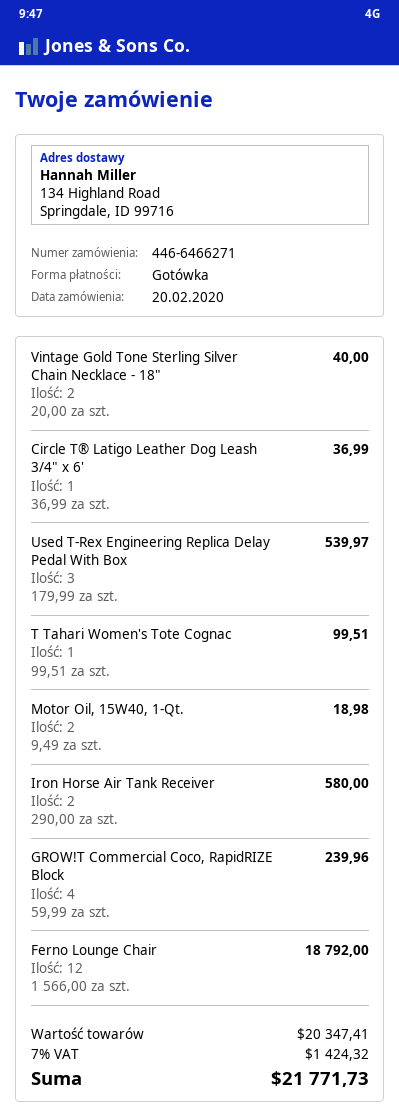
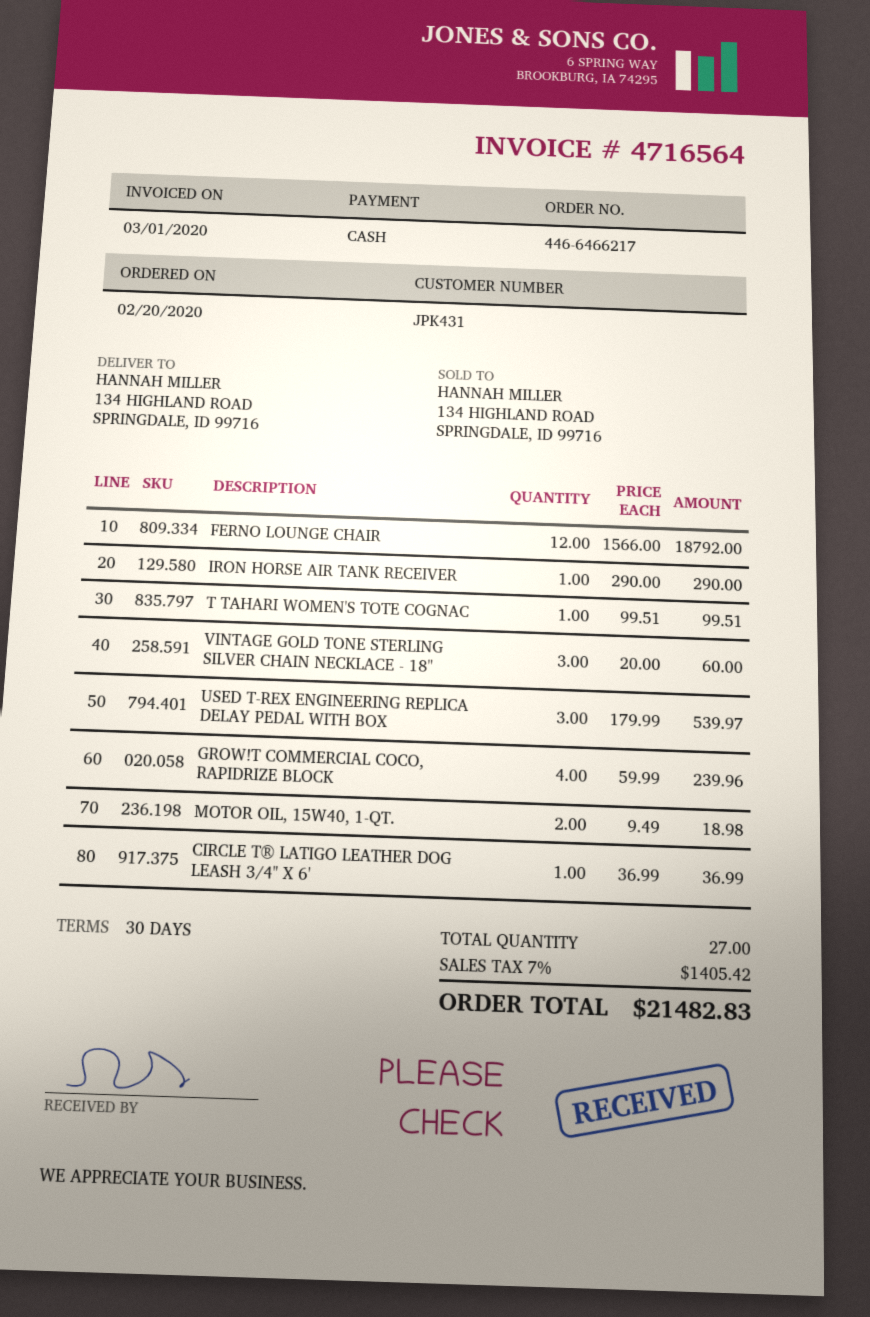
order number: 446-6466271 -> 446-6466217
Vintage Gold Tone Sterling Silver Chain Necklace - 18": 2 x 20.00 = 40.00 -> 3 x 20.00 = 60.00
Iron Horse Air Tank Receiver: 2 x 290.00 = 580.00 -> 1 x 290.00 = 290.00
tax: 7% = 1424.32 -> 7% = 1405.42
total: 21771.73 -> 21482.83

